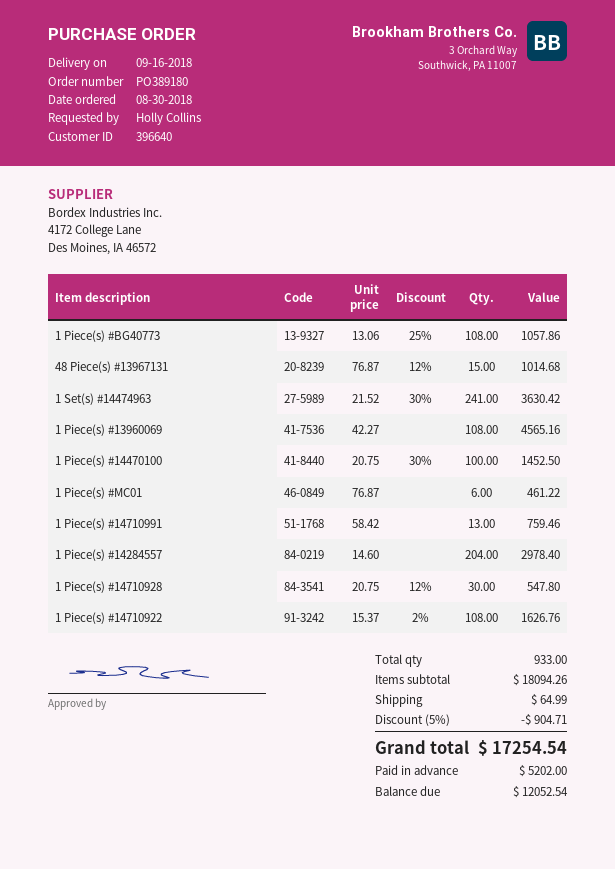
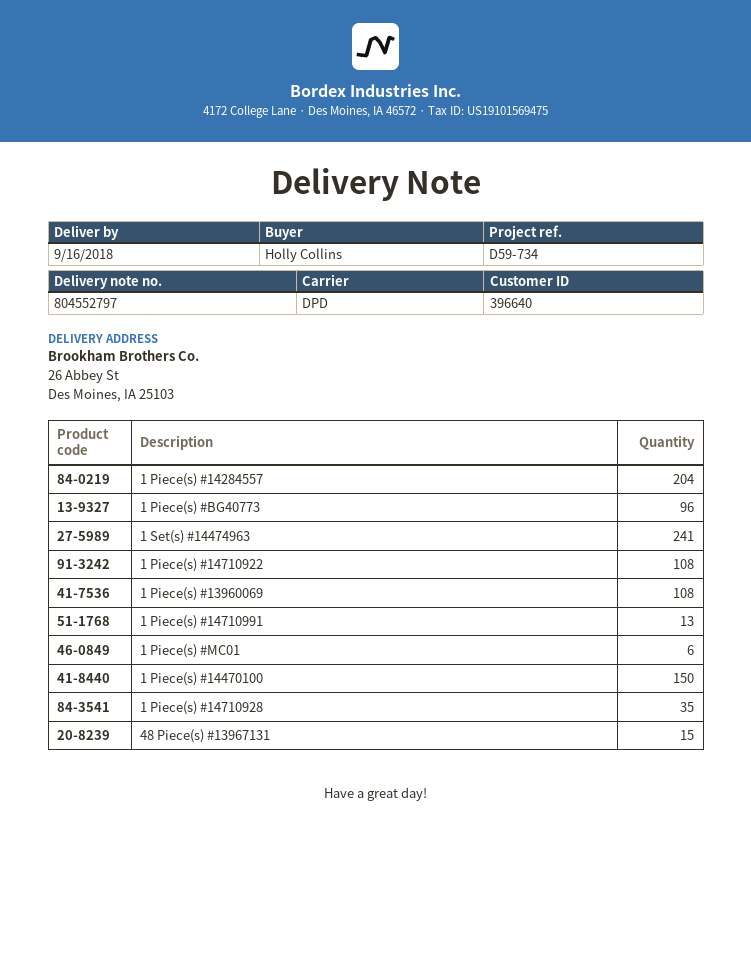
1 Piece(s) #BG40773: 108 -> 96
1 Piece(s) #14470100: 100 -> 150
1 Piece(s) #14710928: 30 -> 35

